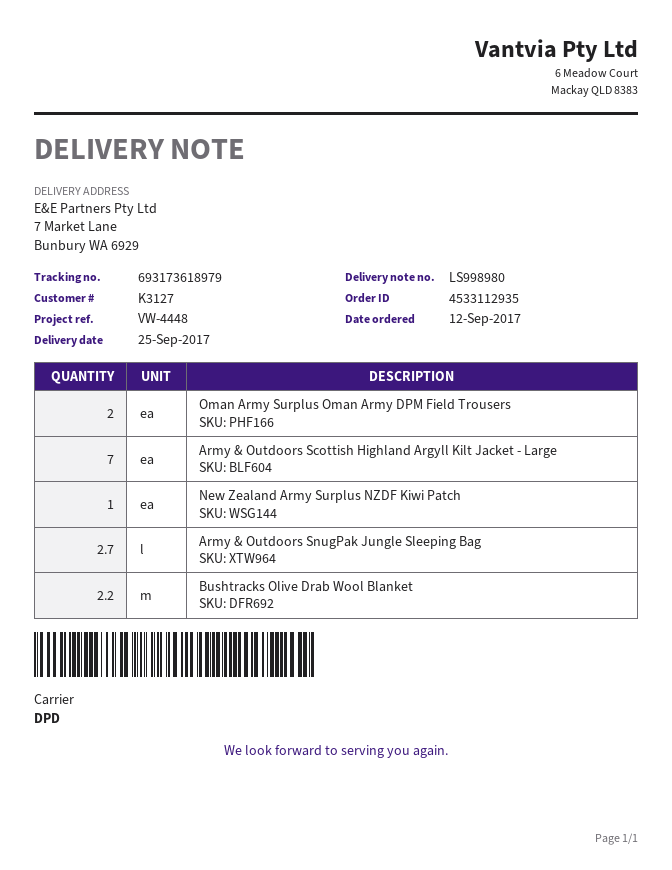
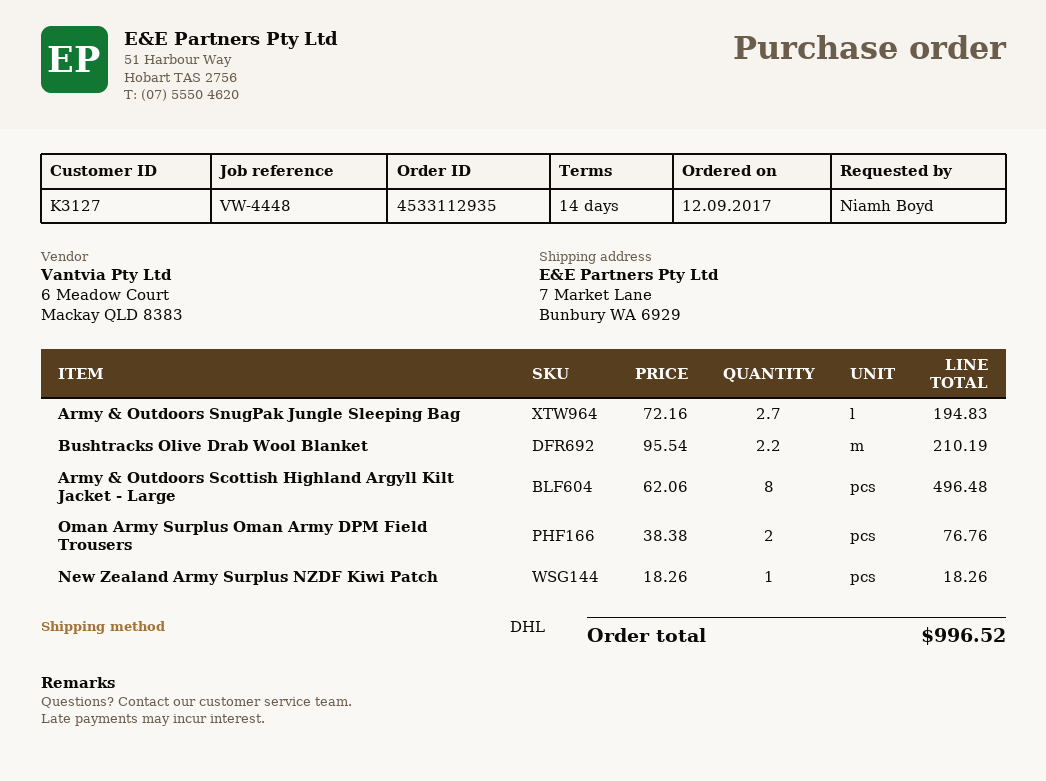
shipping method: DPD -> DHL
Army & Outdoors Scottish Highland Argyll Kilt Jacket - Large: 7 -> 8

